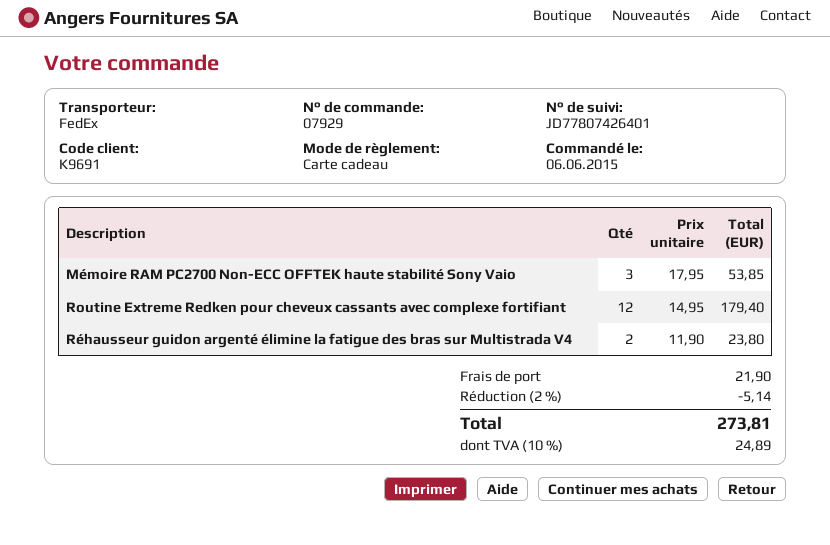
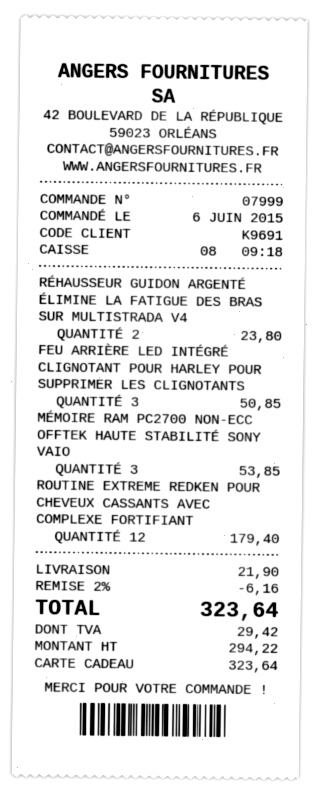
order number: 07929 -> 07999
FEU ARRIÈRE LED INTÉGRÉ CLIGNOTANT POUR HARLEY POUR SUPPRIMER LES CLIGNOTANTS: none -> 3 for 50.85
discount: 2% = 5.14 -> 2% = 6.16
tax: 24.89 -> 29.42
total: 273.81 -> 323.64

